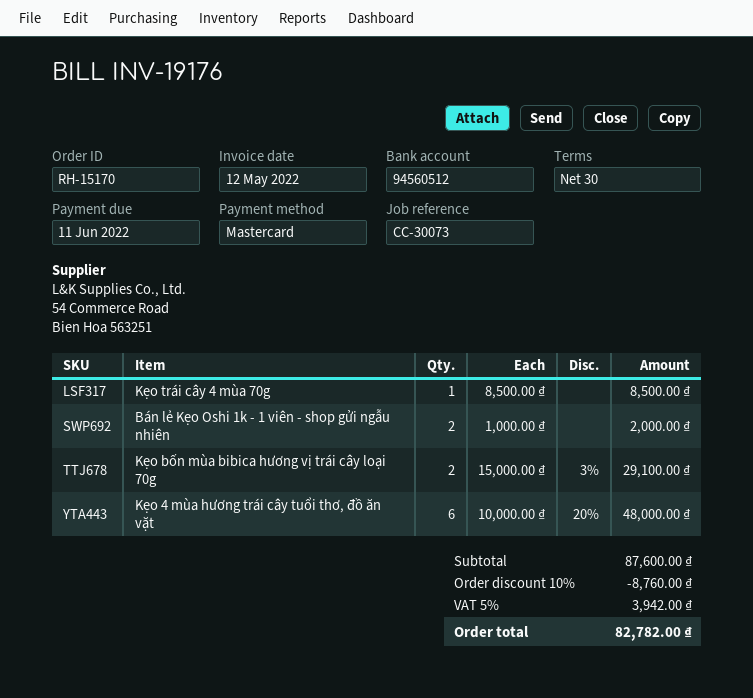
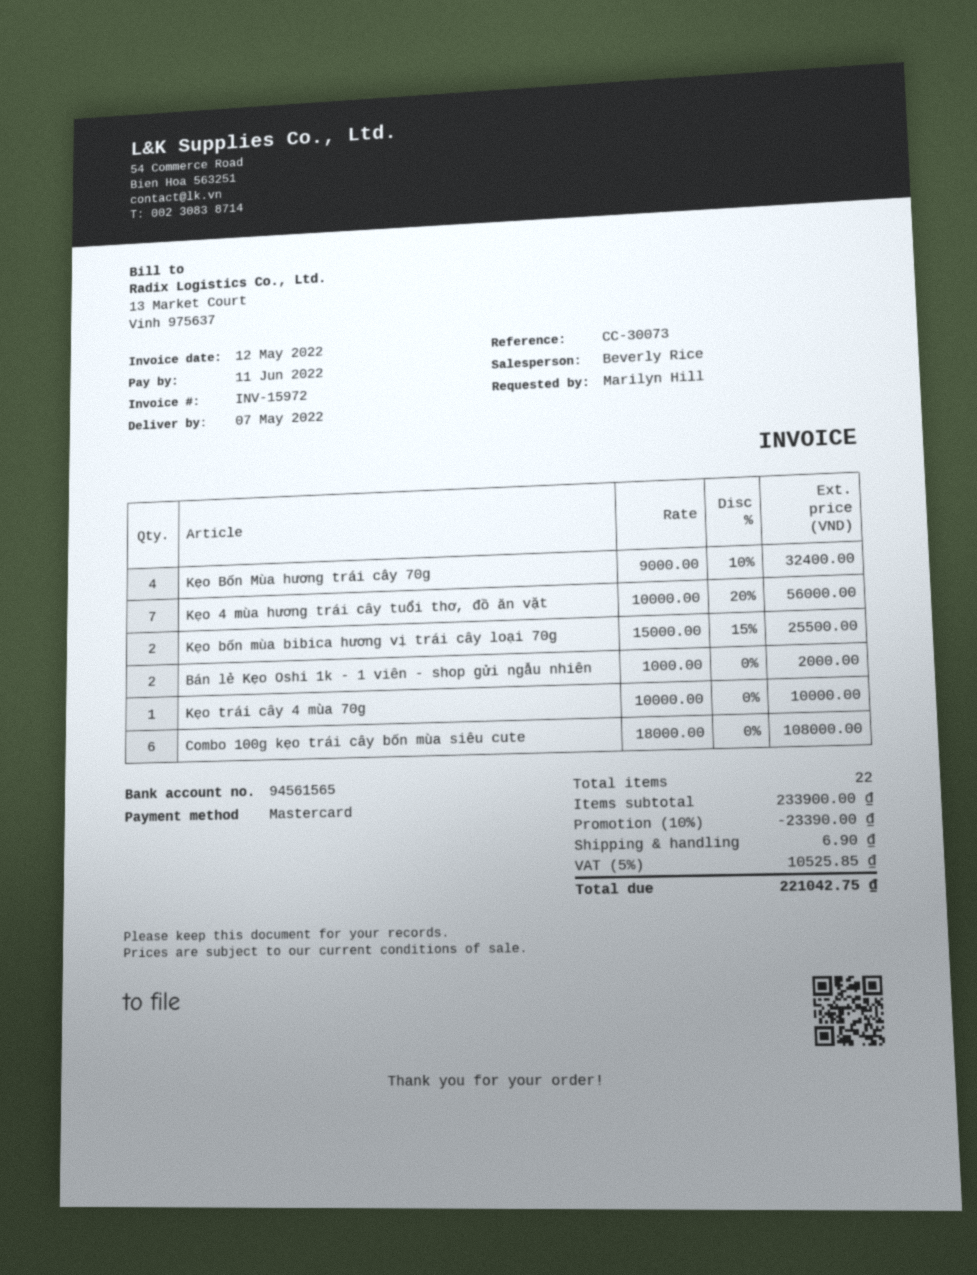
invoice number: INV-19176 -> INV-15972
bank account: 94560512 -> 94561565
Kẹo trái cây 4 mùa 70g: 1 x 8500.00 = 8500.00 -> 1 x 10000.00 = 10000.00
Kẹo bốn mùa bibica hương vị trái cây loại 70g: 2 x 15000.00 - 3% = 29100.00 -> 2 x 15000.00 - 15% = 25500.00
Kẹo 4 mùa hương trái cây tuổi thơ, đồ ăn vặt: 6 x 10000.00 - 20% = 48000.00 -> 7 x 10000.00 - 20% = 56000.00
Kẹo Bốn Mùa hương trái cây 70g: none -> 4 x 9000.00 - 10% = 32400.00
Combo 100g kẹo trái cây bốn mùa siêu cute: none -> 6 x 18000.00 = 108000.00
subtotal: 87600.00 -> 233900.00
discount: 10% = 8760.00 -> 10% = 23390.00
shipping: none -> 6.90
tax: 5% = 3942.00 -> 5% = 10525.85
total: 82782.00 -> 221042.75

